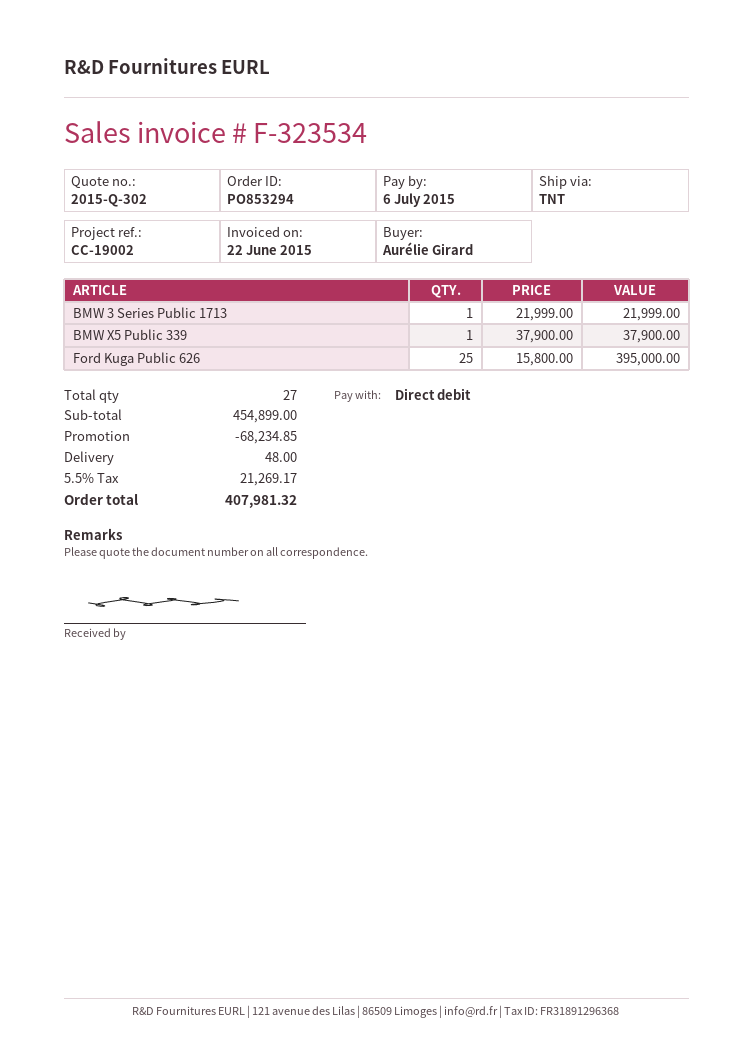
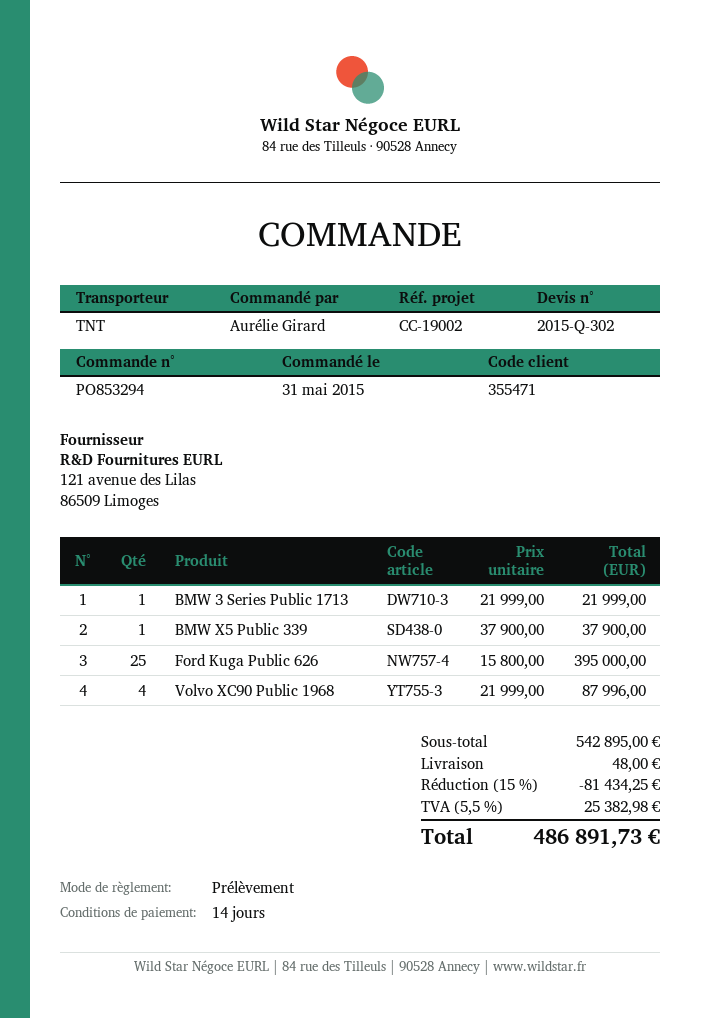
Volvo XC90 Public 1968: none -> 4 x 21999.00 = 87996.00
subtotal: 454899.00 -> 542895.00
discount: 68234.85 -> 81434.25
tax: 5.5% = 21269.17 -> 5.5% = 25382.98
total: 407981.32 -> 486891.73

